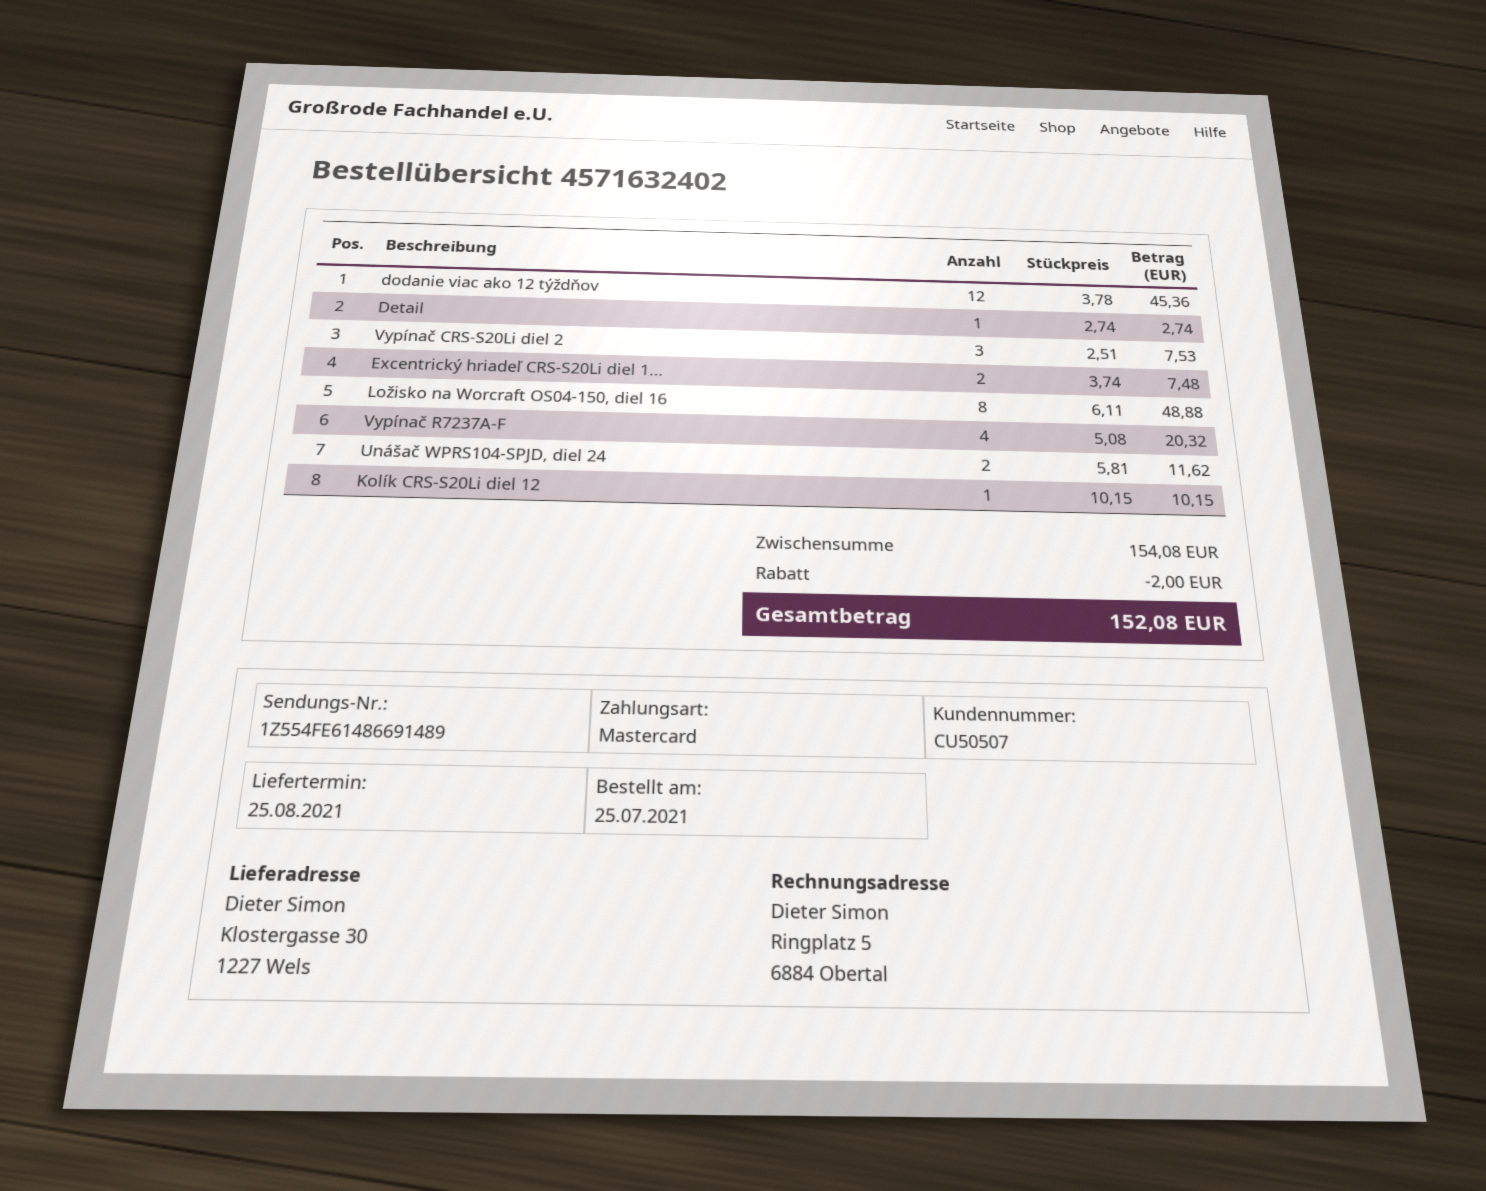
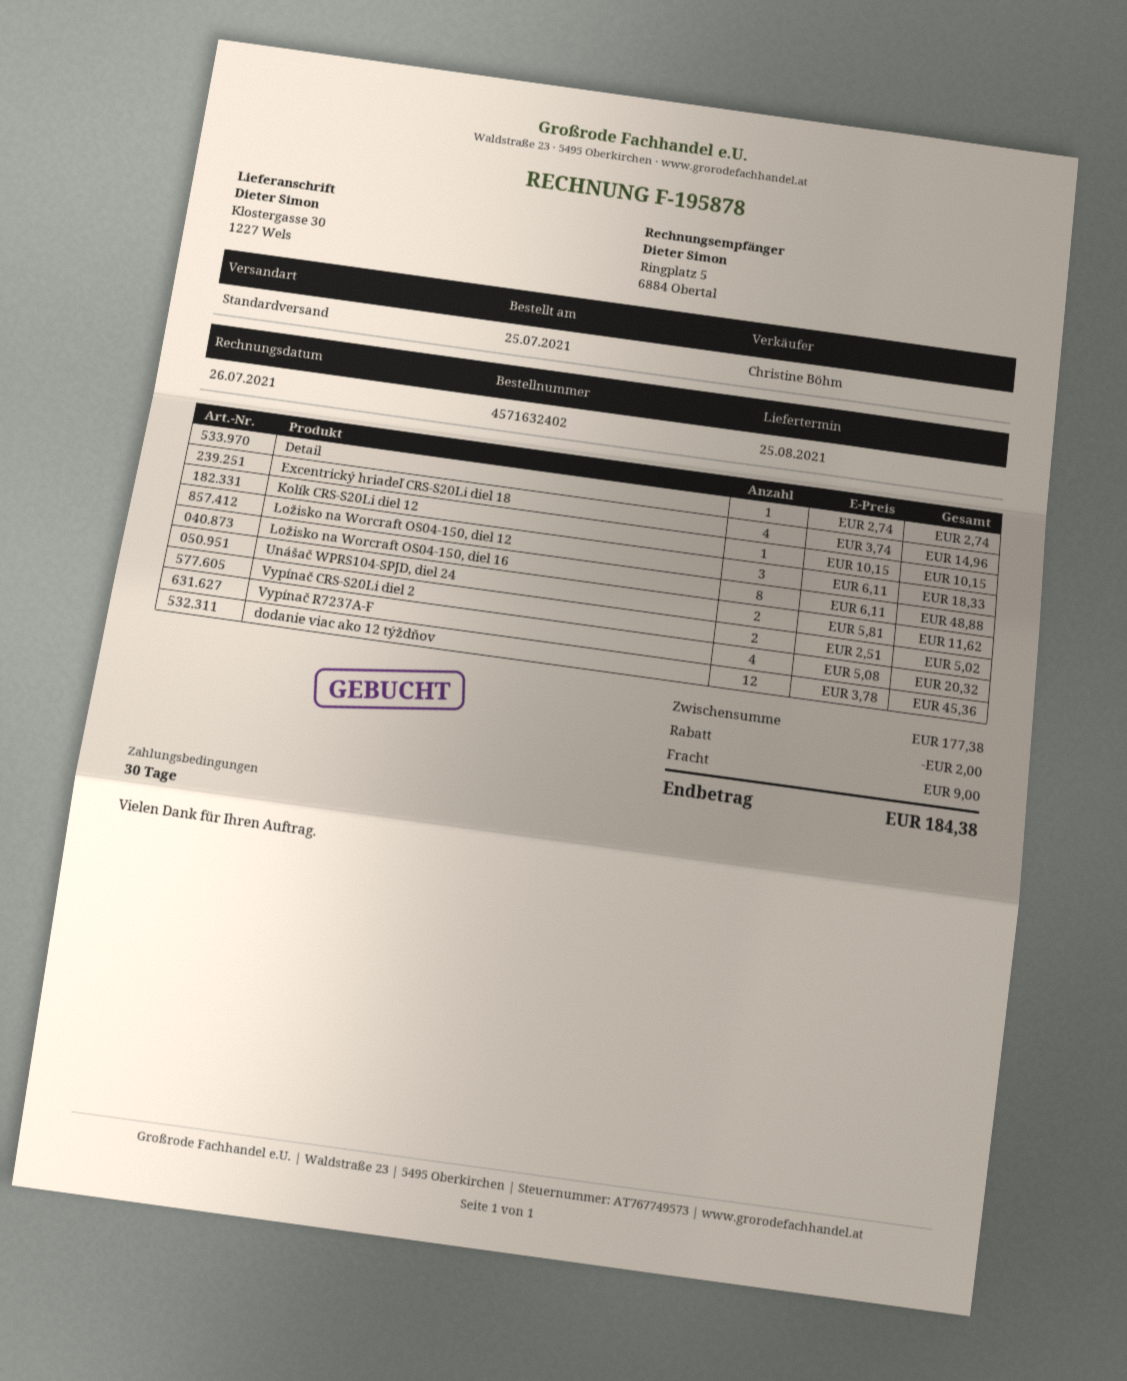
Vypínač CRS-S20Li diel 2: 3 x 2.51 = 7.53 -> 2 x 2.51 = 5.02
Excentrický hriadeľ CRS-S20Li diel 1...: 2 x 3.74 = 7.48 -> 4 x 3.74 = 14.96
Ložisko na Worcraft OS04-150, diel 12: none -> 3 x 6.11 = 18.33
subtotal: 154.08 -> 177.38
shipping: none -> 9.00
total: 152.08 -> 184.38

